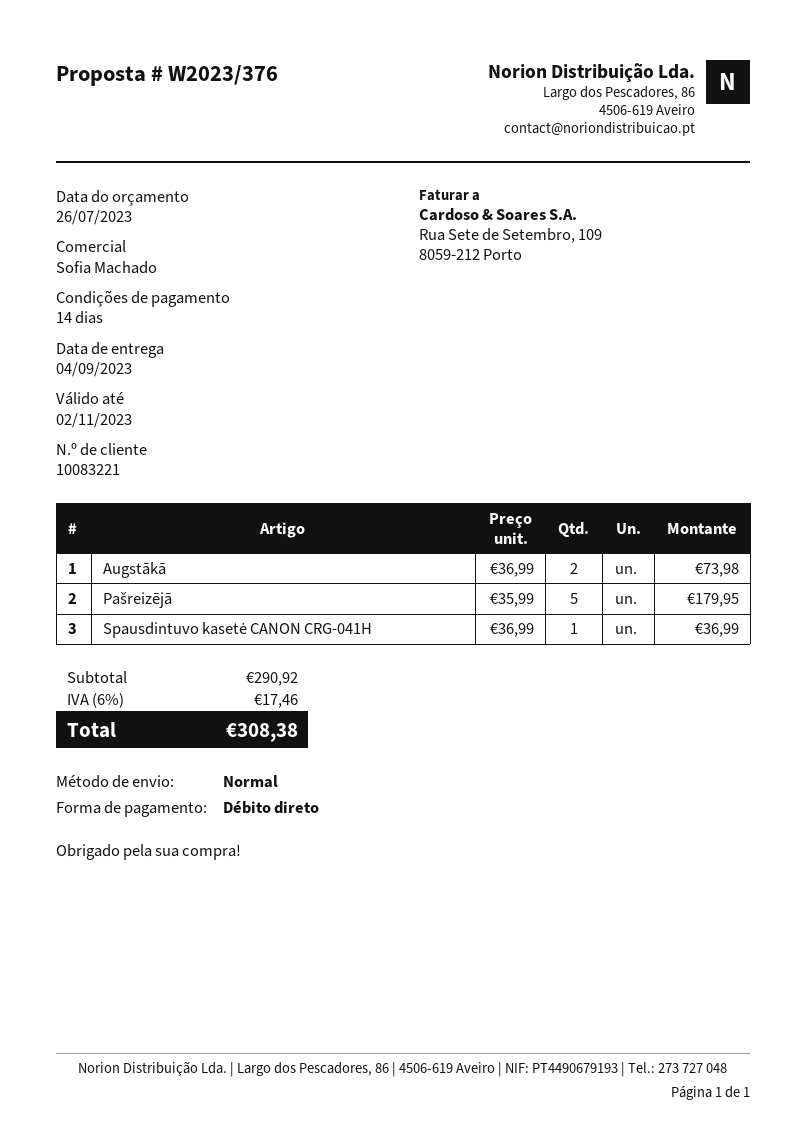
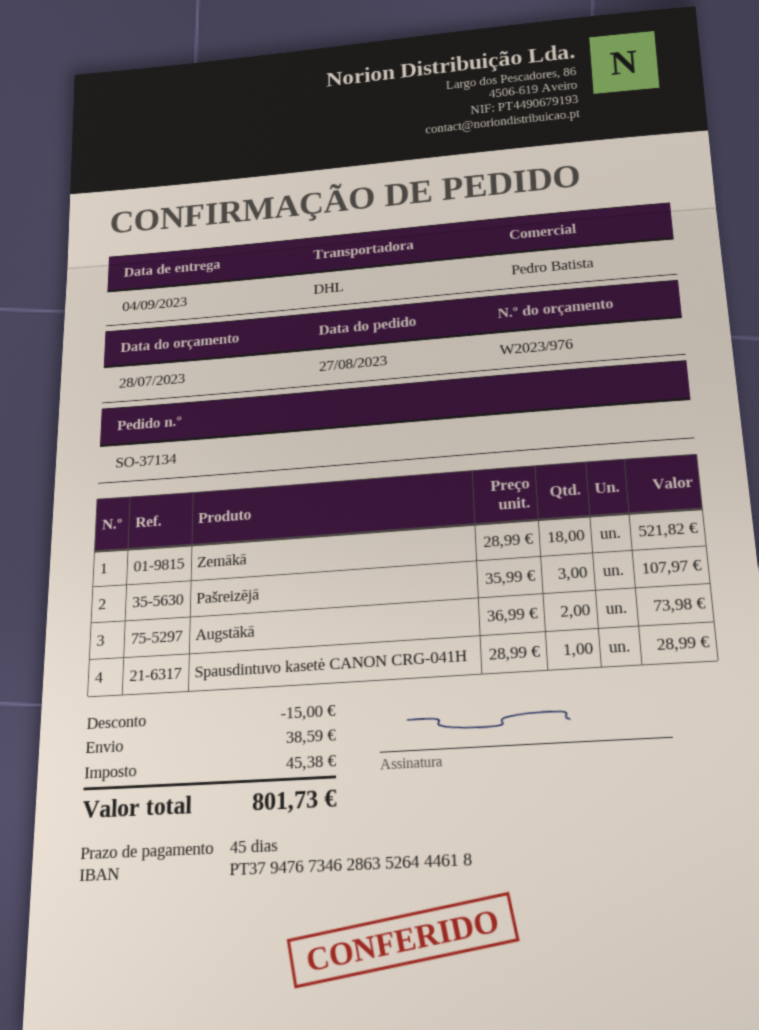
quote number: W2023/376 -> W2023/976
quote date: 2023-07-26 -> 2023-07-28
payment terms: 14 days -> 45 days
sales rep: Sofia Machado -> Pedro Batista
shipping method: standard -> DHL
Pašreizējā: 5 x 35.99 = 179.95 -> 3 x 35.99 = 107.97
Spausdintuvo kasetė CANON CRG-041H: 1 x 36.99 = 36.99 -> 1 x 28.99 = 28.99
Zemākā: none -> 18 x 28.99 = 521.82
discount: none -> 15.00
shipping: none -> 38.59
tax: 17.46 -> 45.38
total: 308.38 -> 801.73

